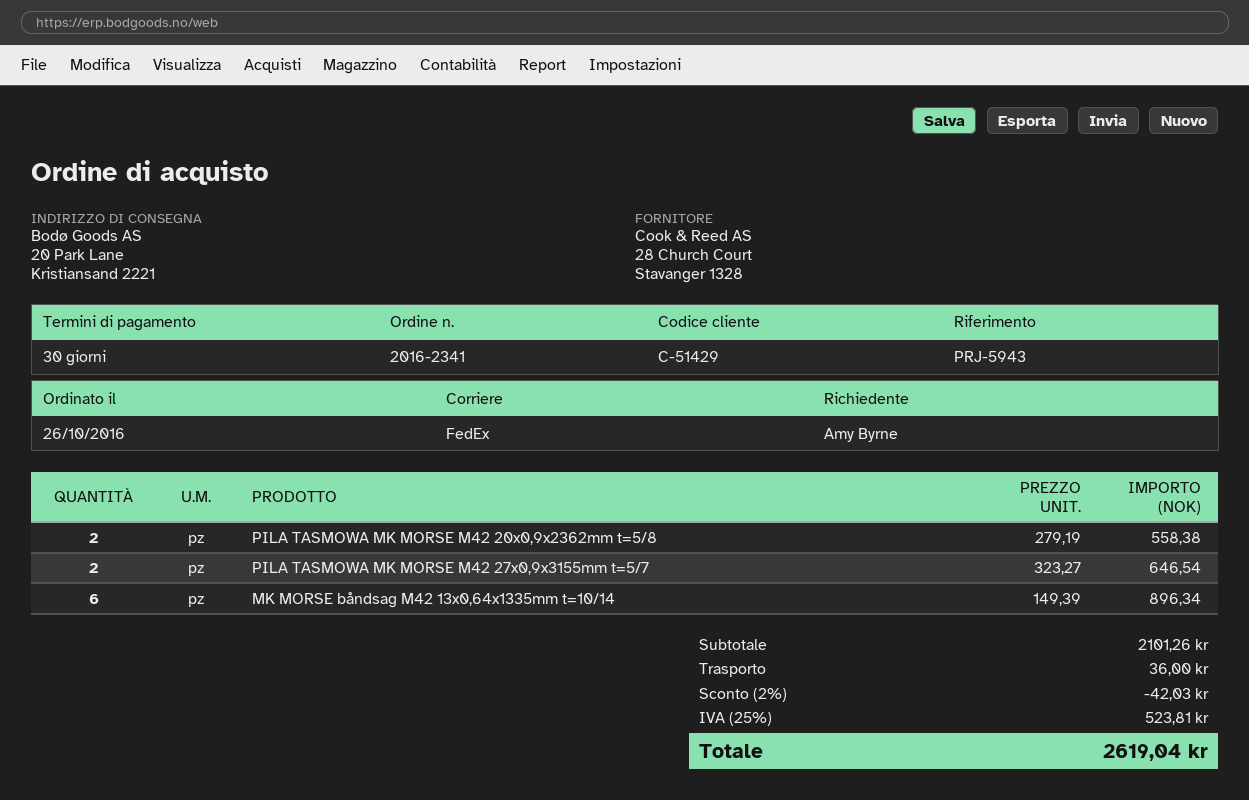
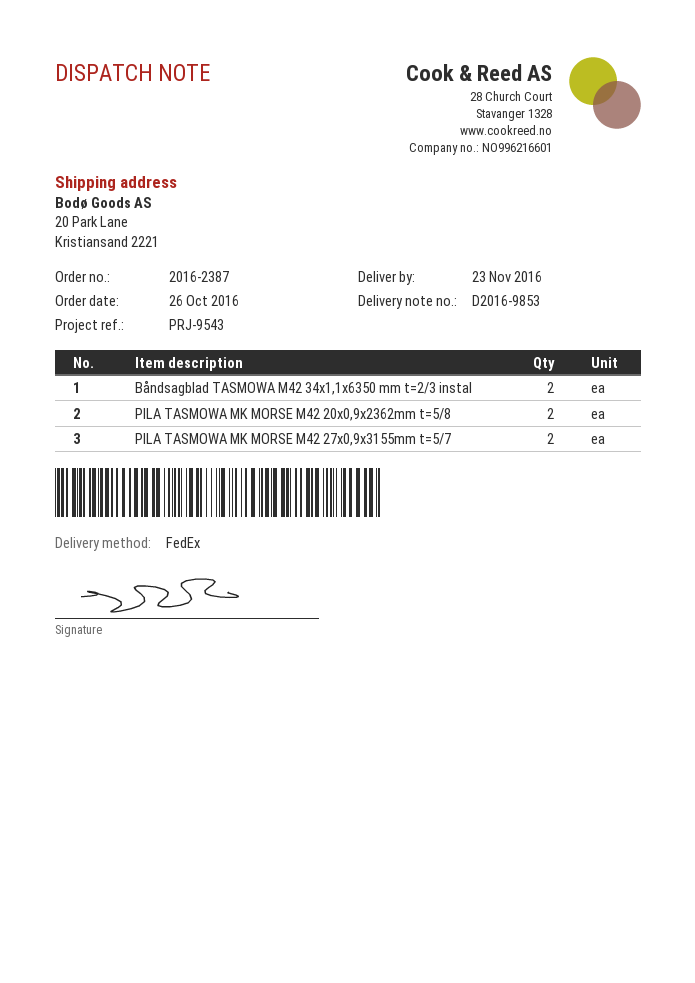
order number: 2016-2341 -> 2016-2387
reference: PRJ-5943 -> PRJ-9543
MK MORSE båndsag M42 13x0,64x1335mm t=10/14: 6 -> none
Båndsagblad TASMOWA M42 34x1,1x6350 mm t=2/3 instal: none -> 2

